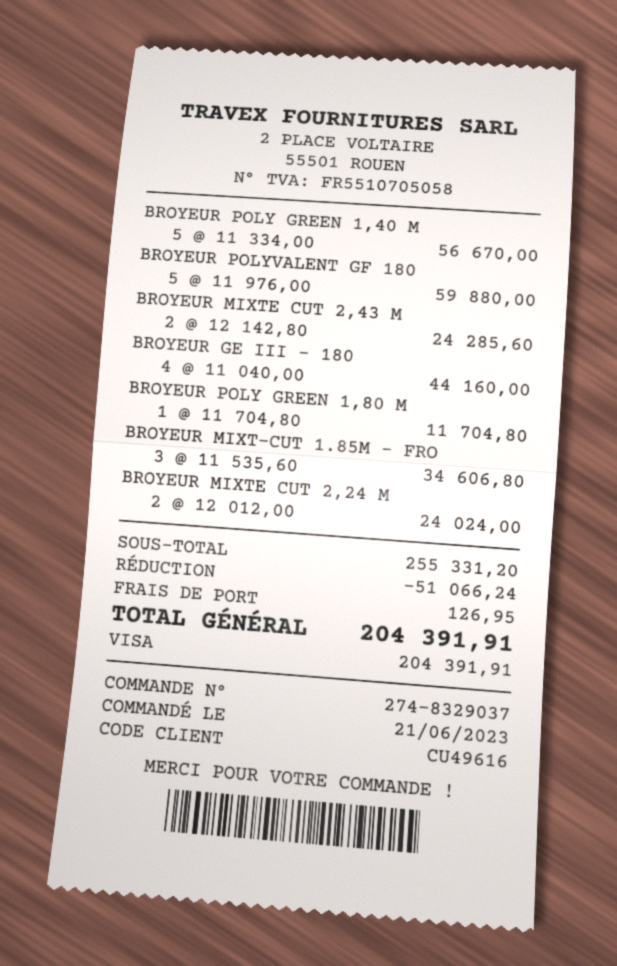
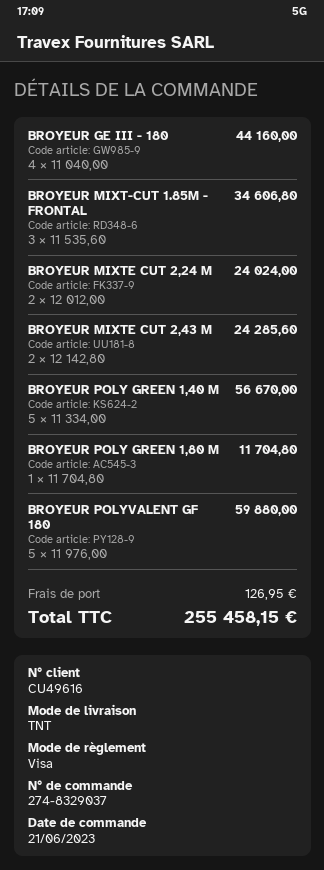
discount: 51066.24 -> none
total: 204391.91 -> 255458.15

